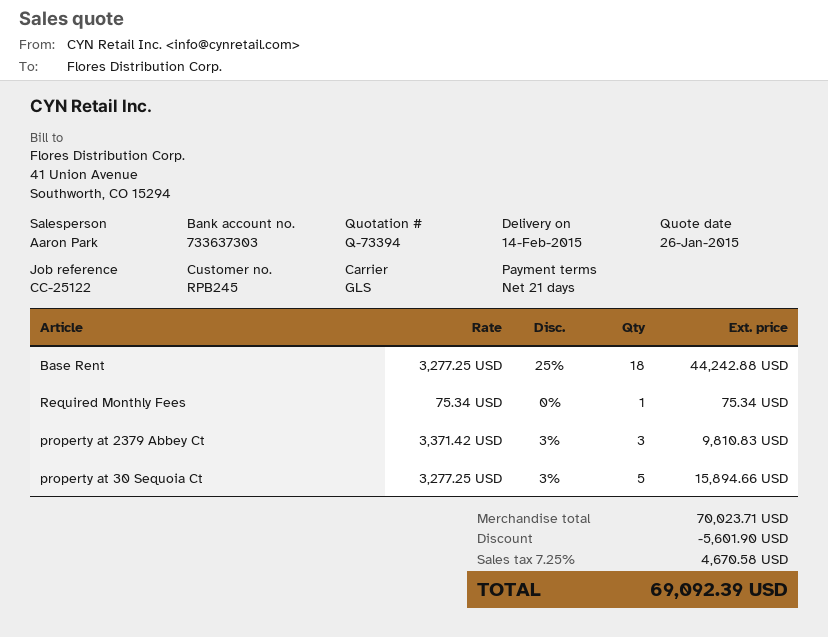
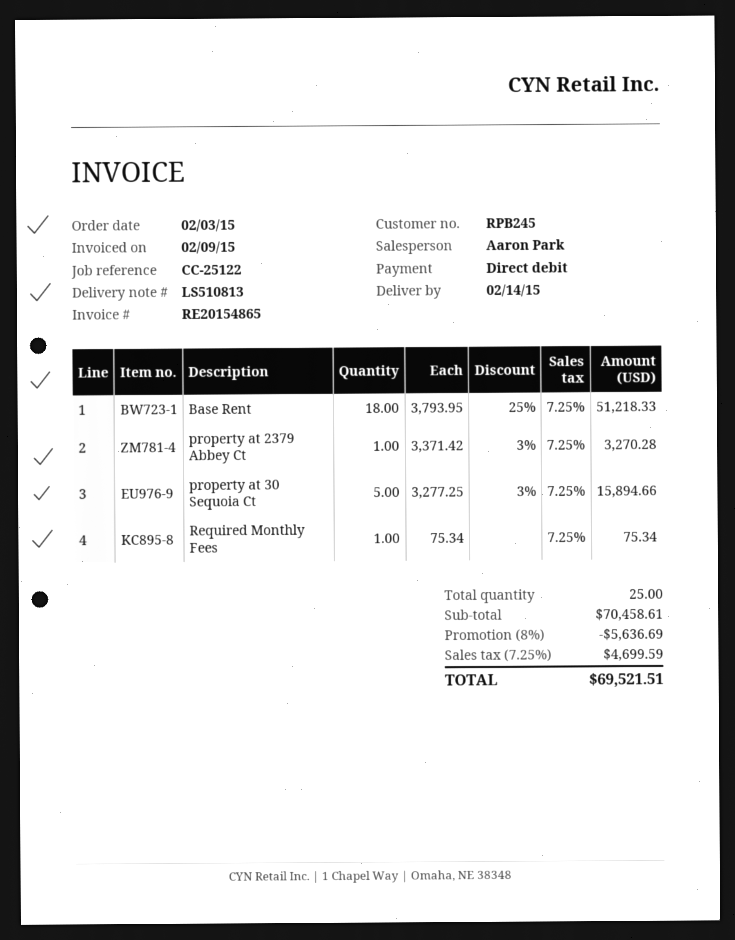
Base Rent: 18 x 3277.25 - 25% = 44242.88 -> 18 x 3793.95 - 25% = 51218.33
property at 2379 Abbey Ct: 3 x 3371.42 - 3% = 9810.83 -> 1 x 3371.42 - 3% = 3270.28
subtotal: 70023.71 -> 70458.61
discount: 5601.90 -> 5636.69
tax: 7.25% = 4670.58 -> 7.25% = 4699.59
total: 69092.39 -> 69521.51

